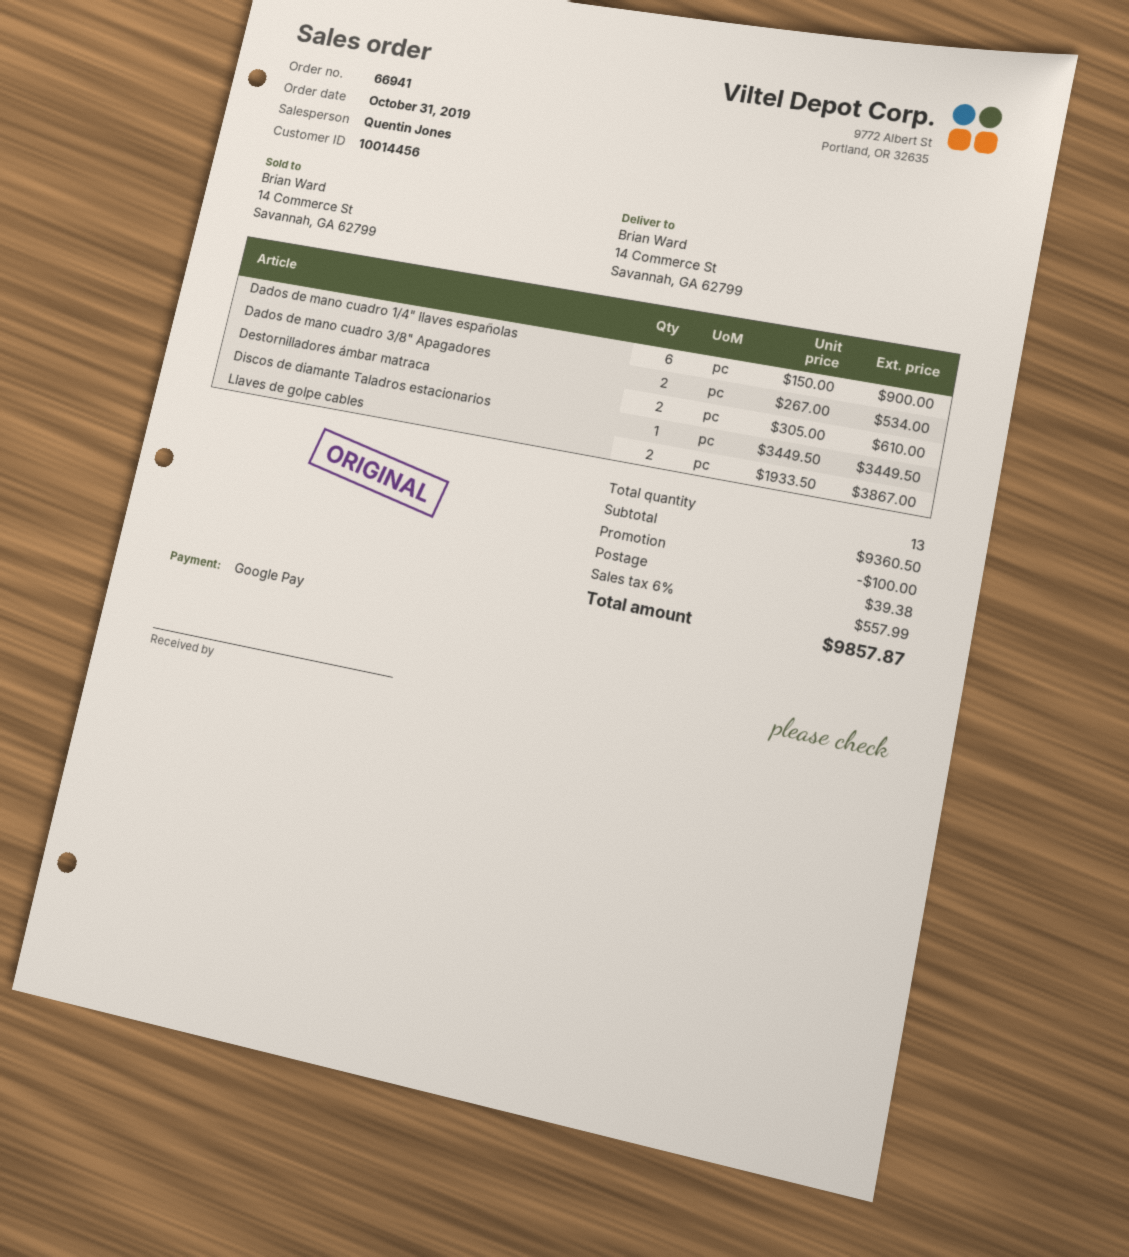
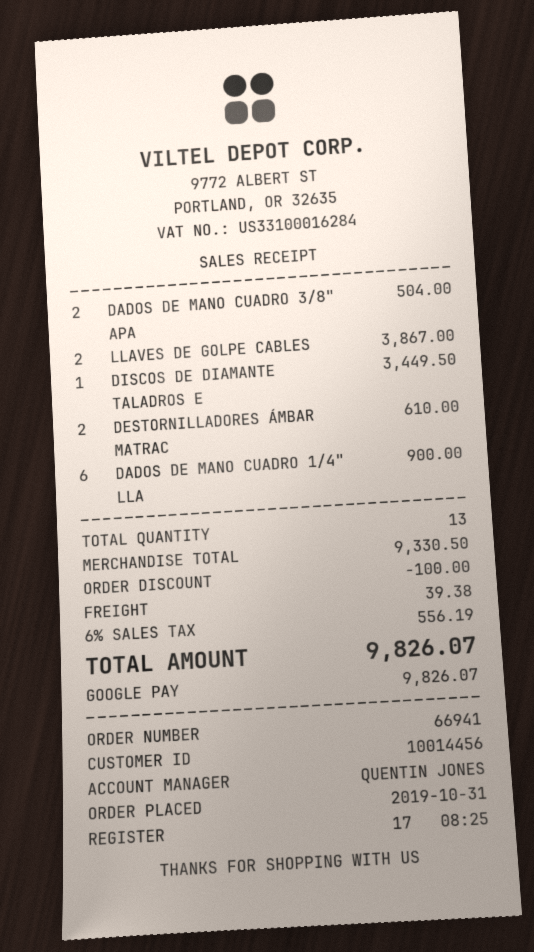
Dados de mano cuadro 3/8" Apagadores: 2 for 534.00 -> 2 for 504.00
subtotal: 9360.50 -> 9330.50
tax: 6% = 557.99 -> 6% = 556.19
total: 9857.87 -> 9826.07

